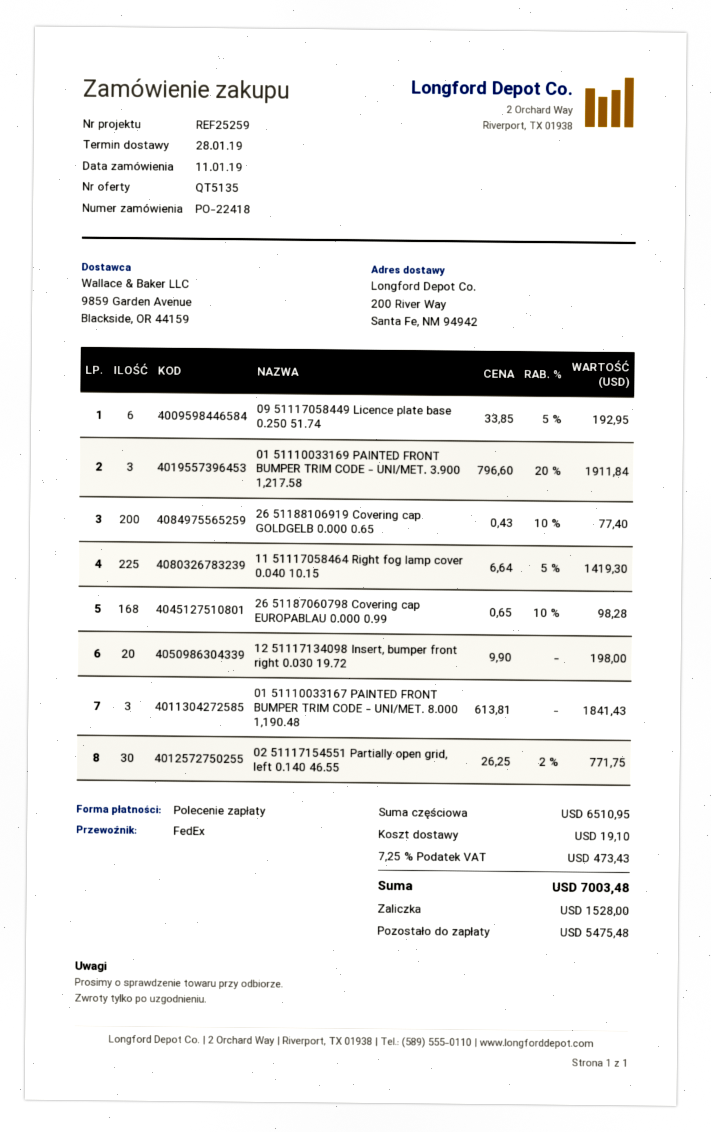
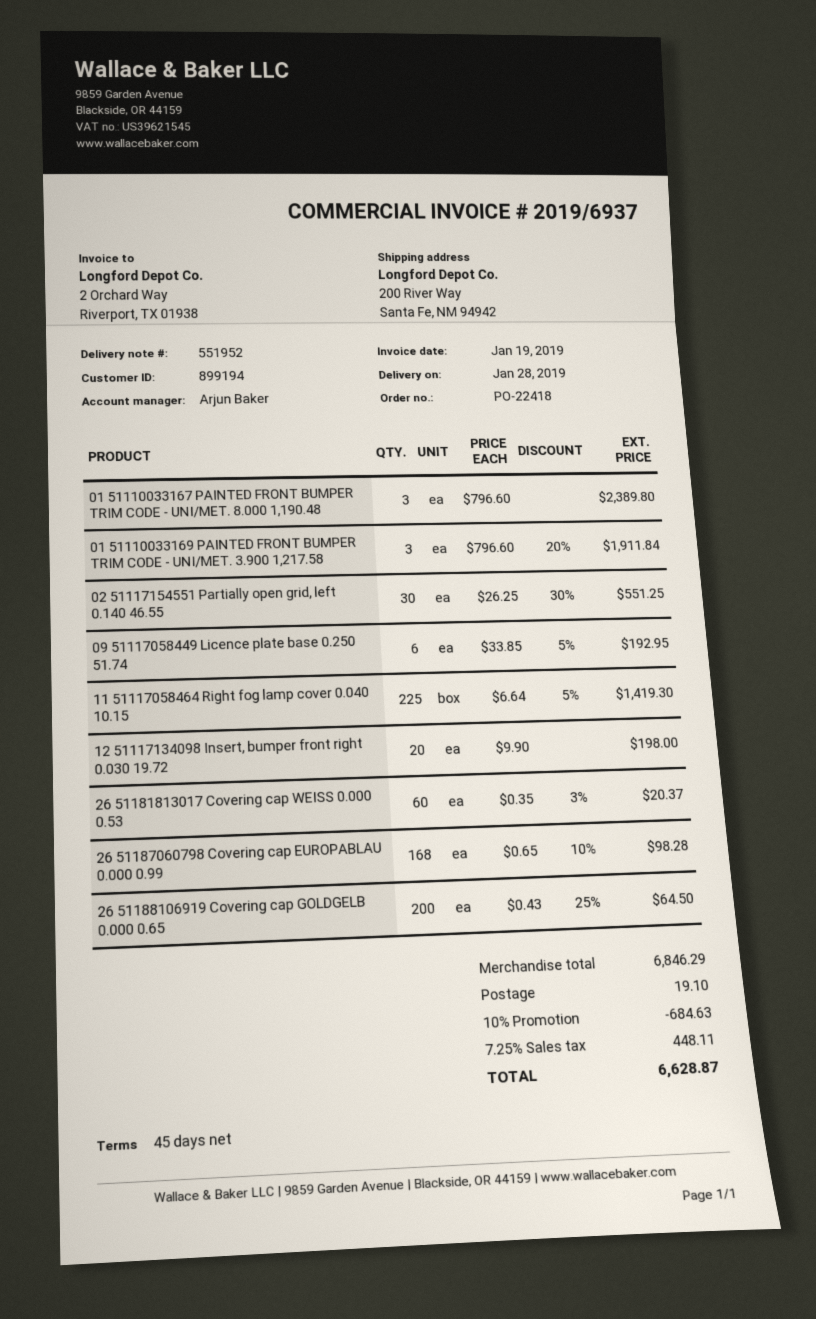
26 51188106919 Covering cap GOLDGELB 0.000 0.65: 200 x 0.43 - 10% = 77.40 -> 200 x 0.43 - 25% = 64.50
01 51110033167 PAINTED FRONT BUMPER TRIM CODE - UNI/MET. 8.000 1,190.48: 3 x 613.81 = 1841.43 -> 3 x 796.60 = 2389.80
02 51117154551 Partially open grid, left 0.140 46.55: 30 x 26.25 - 2% = 771.75 -> 30 x 26.25 - 30% = 551.25
26 51181813017 Covering cap WEISS 0.000 0.53: none -> 60 x 0.35 - 3% = 20.37
subtotal: 6510.95 -> 6846.29
discount: none -> 10% = 684.63
tax: 7.25% = 473.43 -> 7.25% = 448.11
total: 7003.48 -> 6628.87

